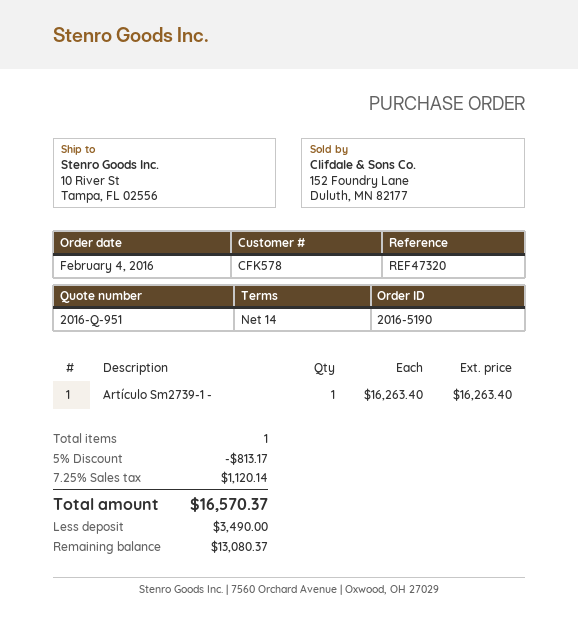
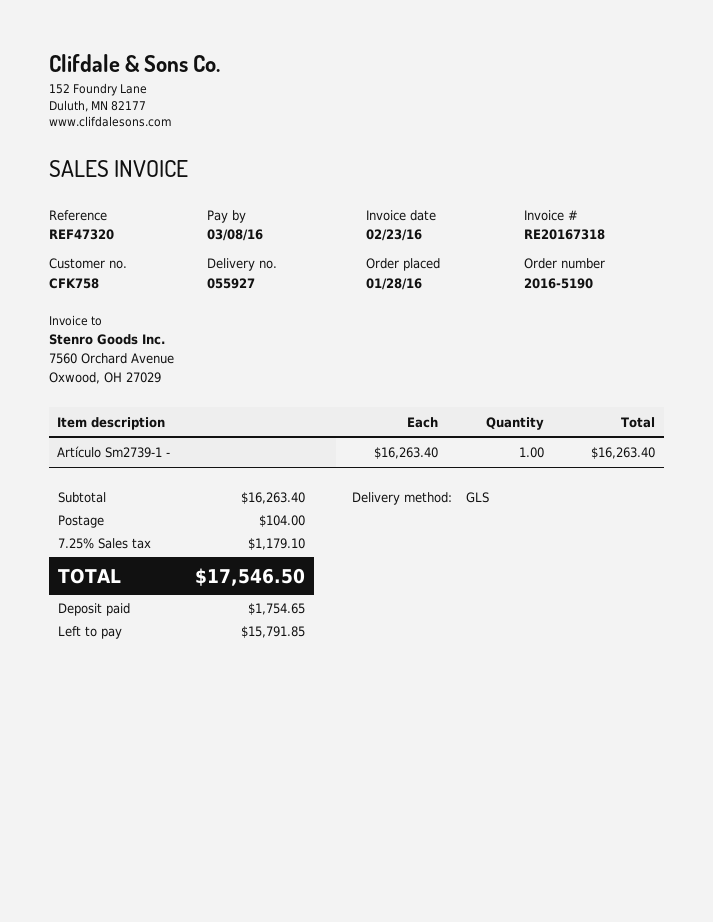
order date: 2016-02-04 -> 2016-01-28
customer number: CFK578 -> CFK758
discount: 5% = 813.17 -> none
shipping: none -> 104.00
tax: 7.25% = 1120.14 -> 7.25% = 1179.10
total: 16570.37 -> 17546.50
deposit: 3490.00 -> 1754.65
balance: 13080.37 -> 15791.85

